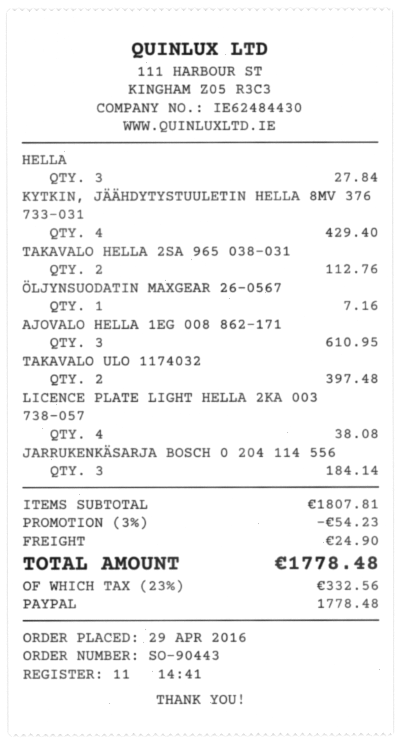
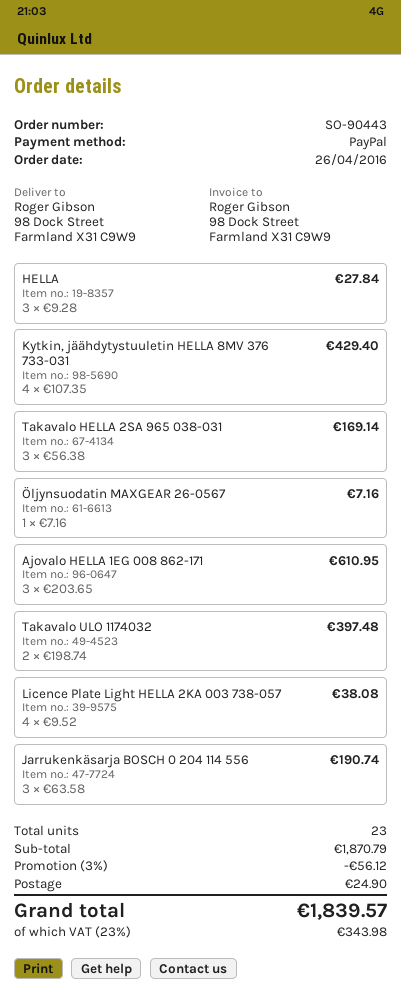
order date: 2016-04-29 -> 2016-04-26
TAKAVALO HELLA 2SA 965 038-031: 2 for 112.76 -> 3 for 169.14
JARRUKENKÄSARJA BOSCH 0 204 114 556: 3 for 184.14 -> 3 for 190.74
subtotal: 1807.81 -> 1870.79
discount: 3% = 54.23 -> 3% = 56.12
tax: 23% = 332.56 -> 23% = 343.98
total: 1778.48 -> 1839.57

